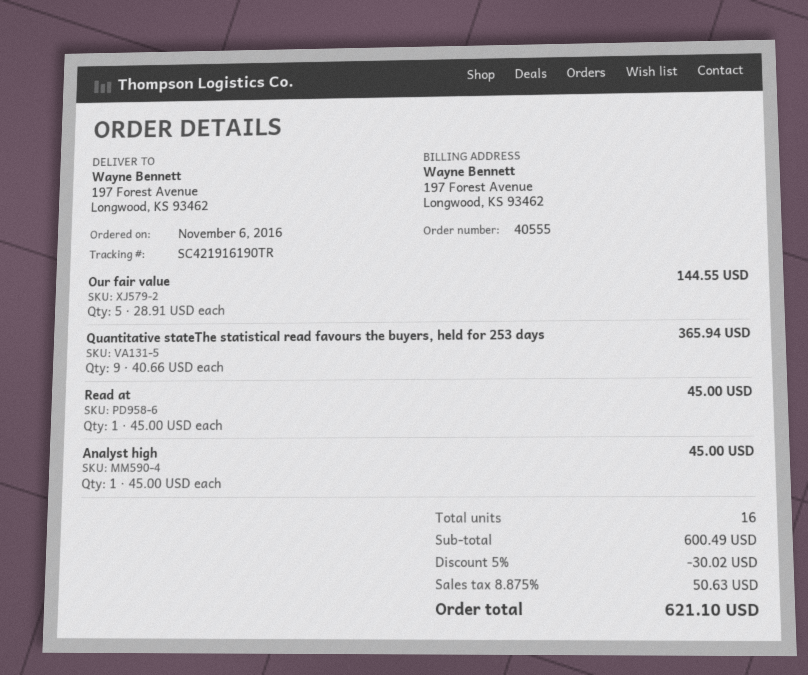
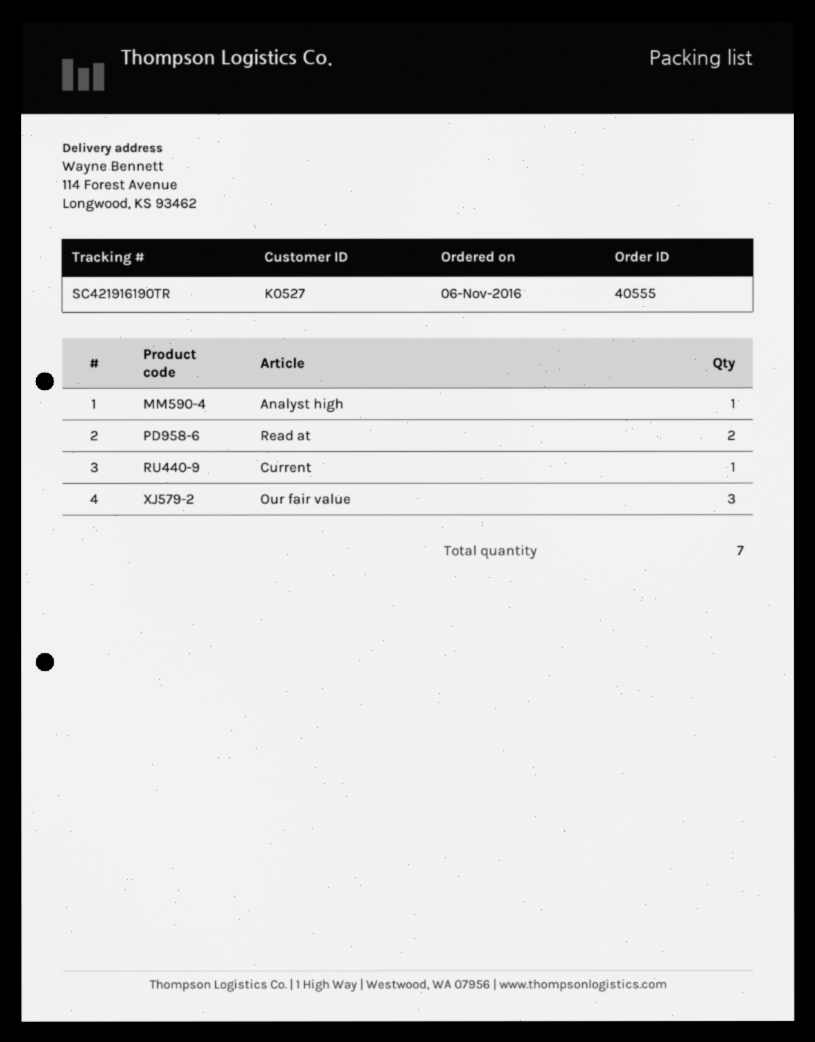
ship to: 197 Forest Avenue, Longwood, KS 93462 -> 114 Forest Avenue, Longwood, KS 93462
Our fair value: 5 -> 3
Quantitative stateThe statistical read favours the buyers, held for 253 days: 9 -> none
Read at: 1 -> 2
Current: none -> 1
total quantity: 16 -> 7

